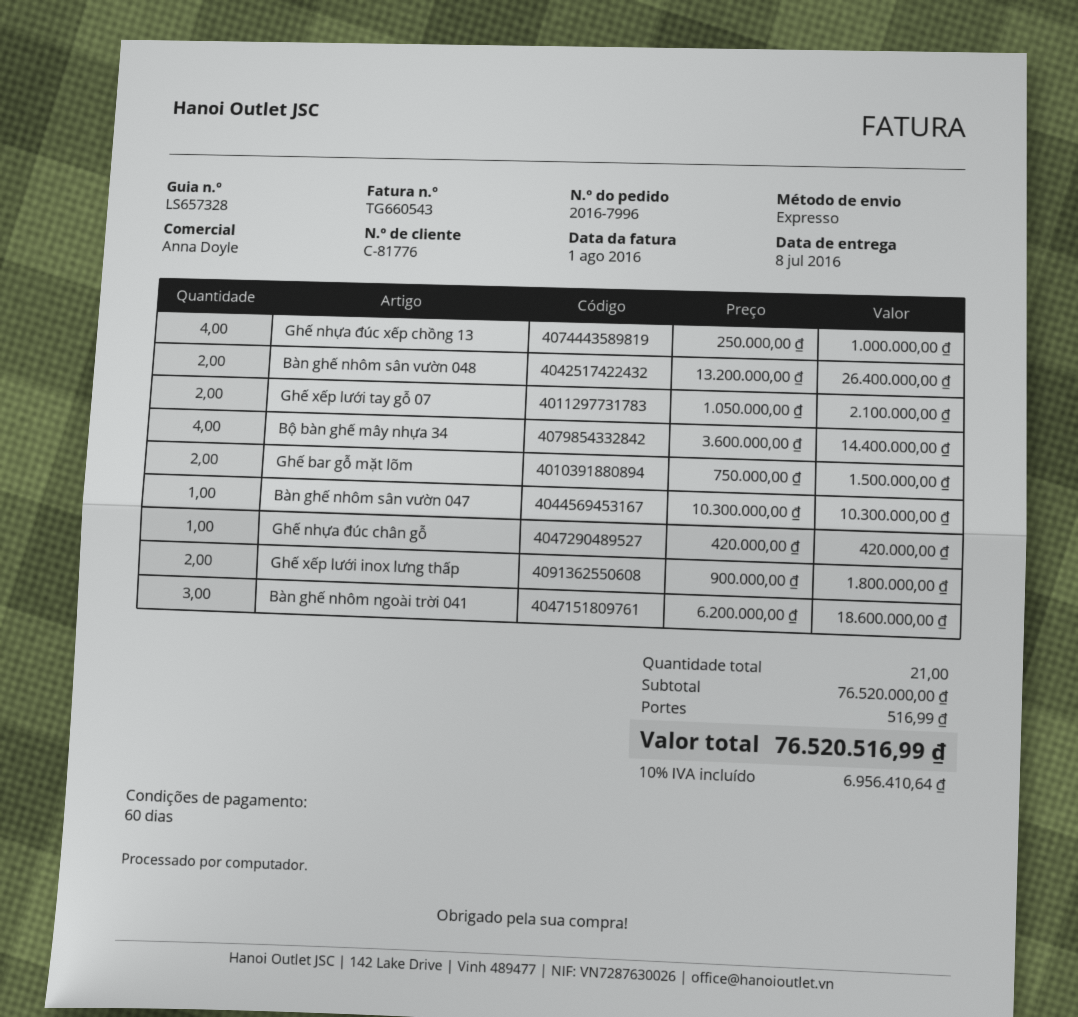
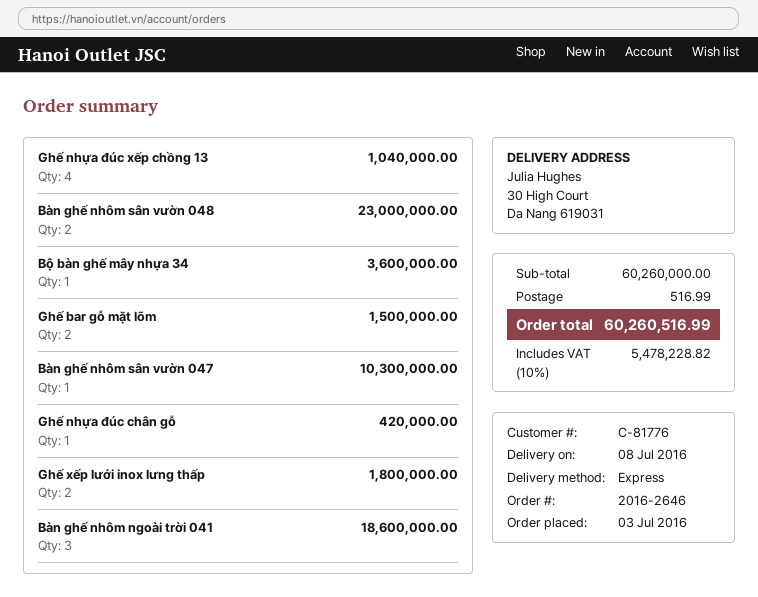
order number: 2016-7996 -> 2016-2646
Ghế nhựa đúc xếp chồng 13: 4 for 1000000.00 -> 4 for 1040000.00
Bàn ghế nhôm sân vườn 048: 2 for 26400000.00 -> 2 for 23000000.00
Ghế xếp lưới tay gỗ 07: 2 for 2100000.00 -> none
Bộ bàn ghế mây nhựa 34: 4 for 14400000.00 -> 1 for 3600000.00
subtotal: 76520000.00 -> 60260000.00
tax: 10% = 6956410.64 -> 10% = 5478228.82
total: 76520516.99 -> 60260516.99

